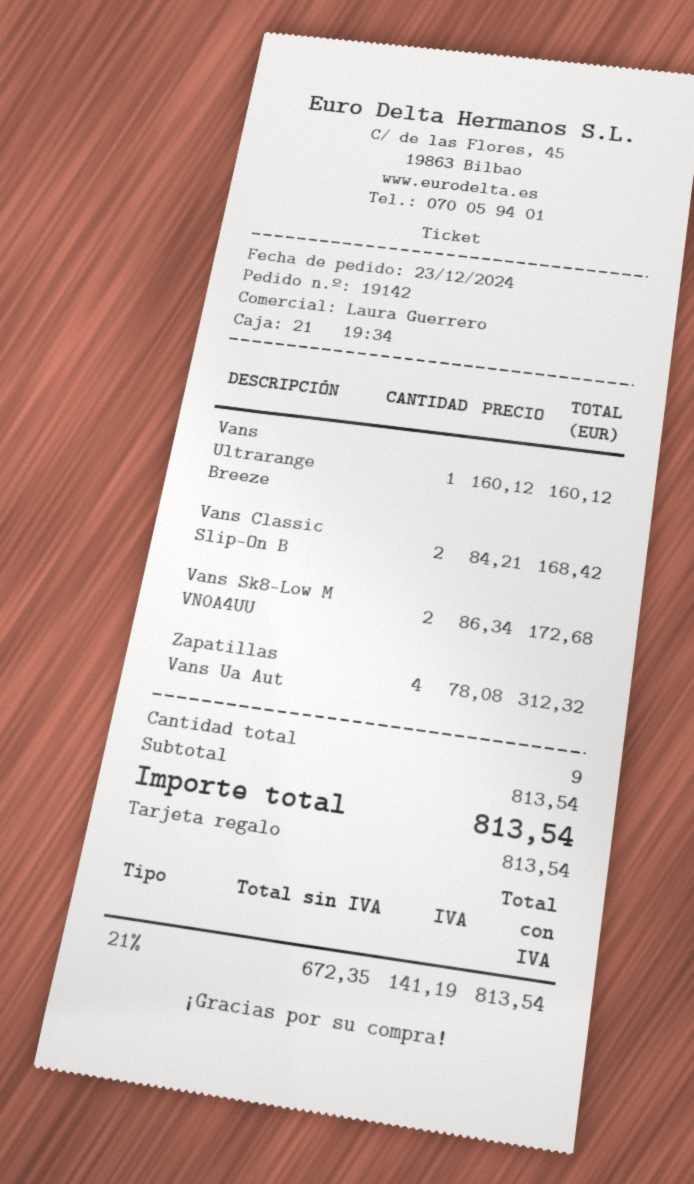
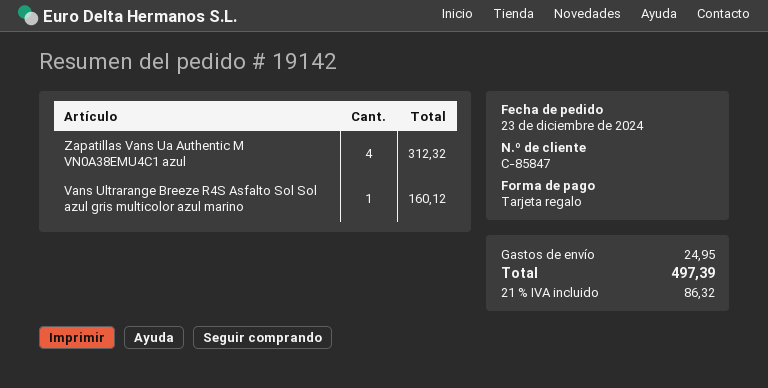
Vans Classic Slip-On B: 2 for 168.42 -> none
Vans Sk8-Low M VN0A4UU: 2 for 172.68 -> none
shipping: none -> 24.95
tax: 21% = 141.19 -> 21% = 86.32
total: 813.54 -> 497.39

